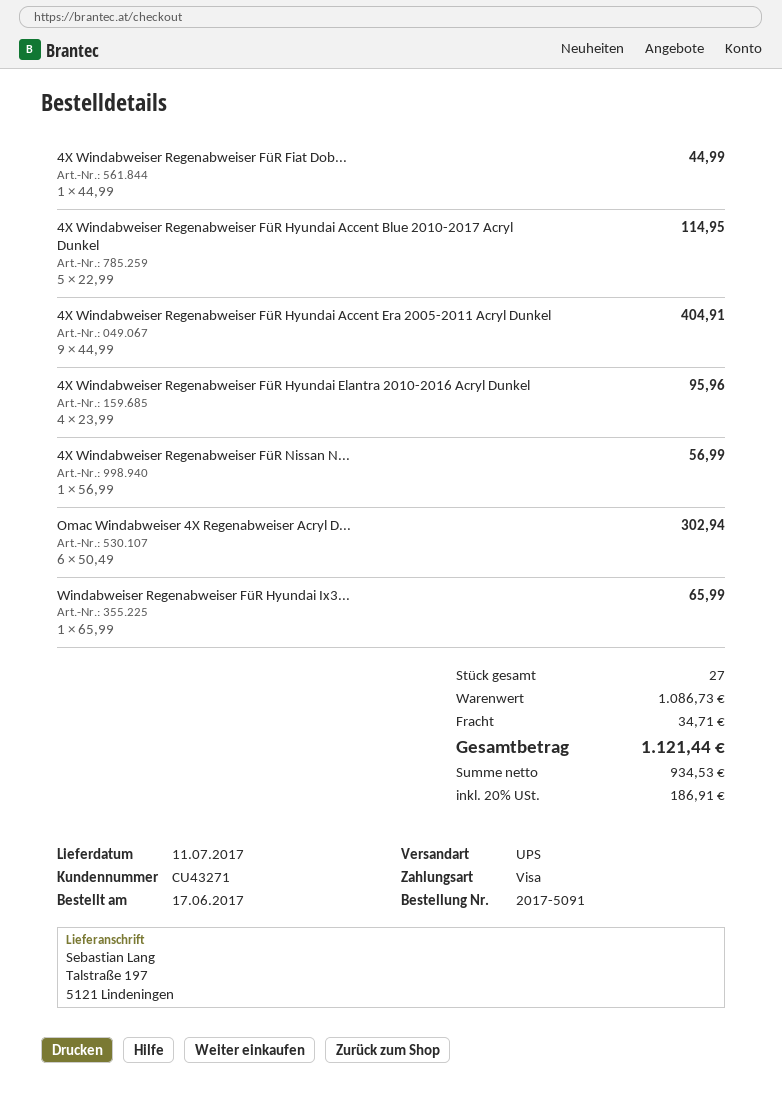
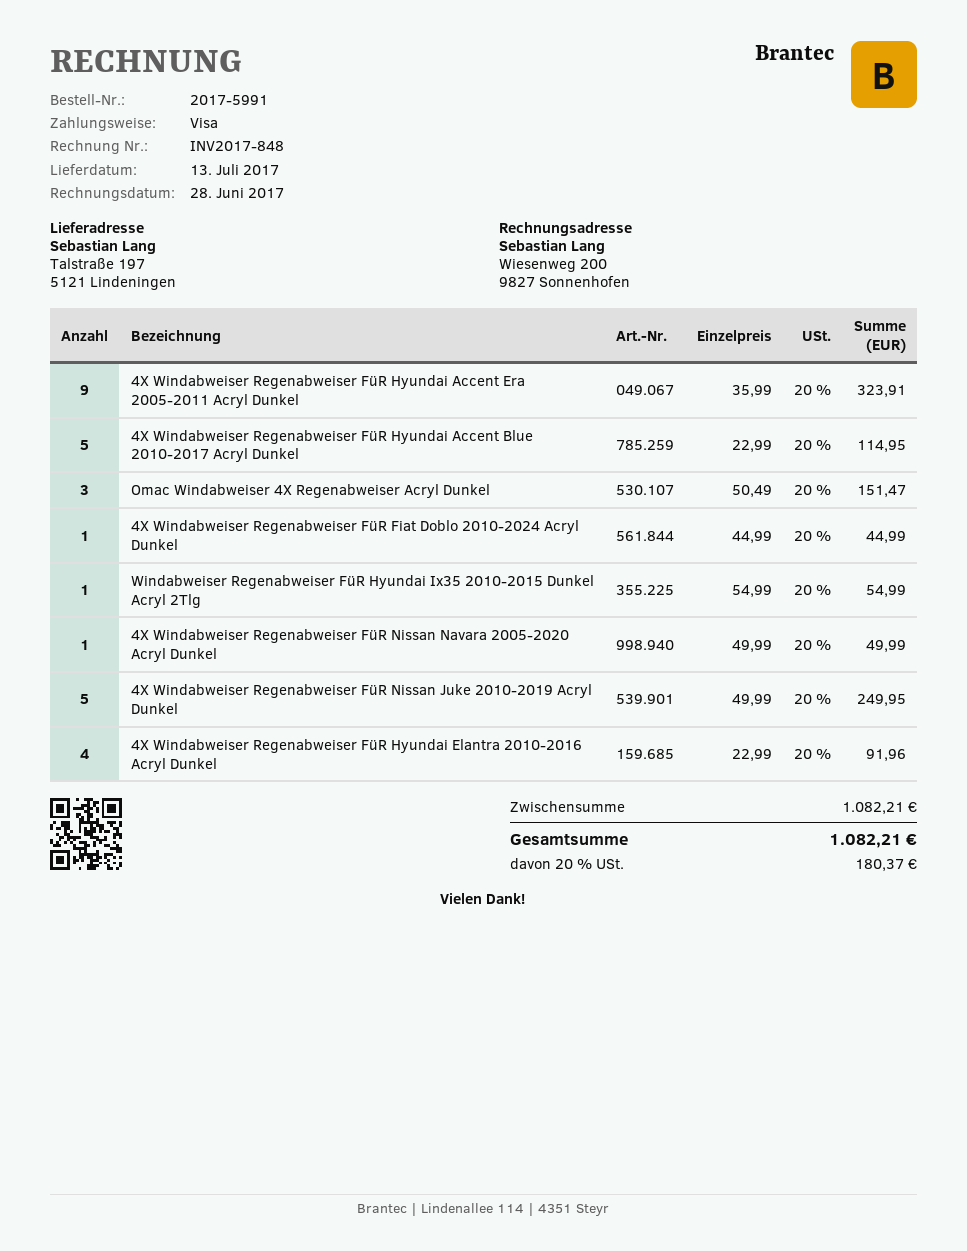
order number: 2017-5091 -> 2017-5991
delivery date: 2017-07-11 -> 2017-07-13
4X Windabweiser Regenabweiser FüR Hyundai Accent Era 2005-2011 Acryl Dunkel: 9 x 44.99 = 404.91 -> 9 x 35.99 = 323.91
4X Windabweiser Regenabweiser FüR Hyundai Elantra 2010-2016 Acryl Dunkel: 4 x 23.99 = 95.96 -> 4 x 22.99 = 91.96
4X Windabweiser Regenabweiser FüR Nissan N...: 1 x 56.99 = 56.99 -> 1 x 49.99 = 49.99
Omac Windabweiser 4X Regenabweiser Acryl D...: 6 x 50.49 = 302.94 -> 3 x 50.49 = 151.47
Windabweiser Regenabweiser FüR Hyundai Ix3...: 1 x 65.99 = 65.99 -> 1 x 54.99 = 54.99
4X Windabweiser Regenabweiser FüR Nissan Juke 2010-2019 Acryl Dunkel: none -> 5 x 49.99 = 249.95
subtotal: 1086.73 -> 1082.21
shipping: 34.71 -> none
tax: 20% = 186.91 -> 20% = 180.37
total: 1121.44 -> 1082.21

